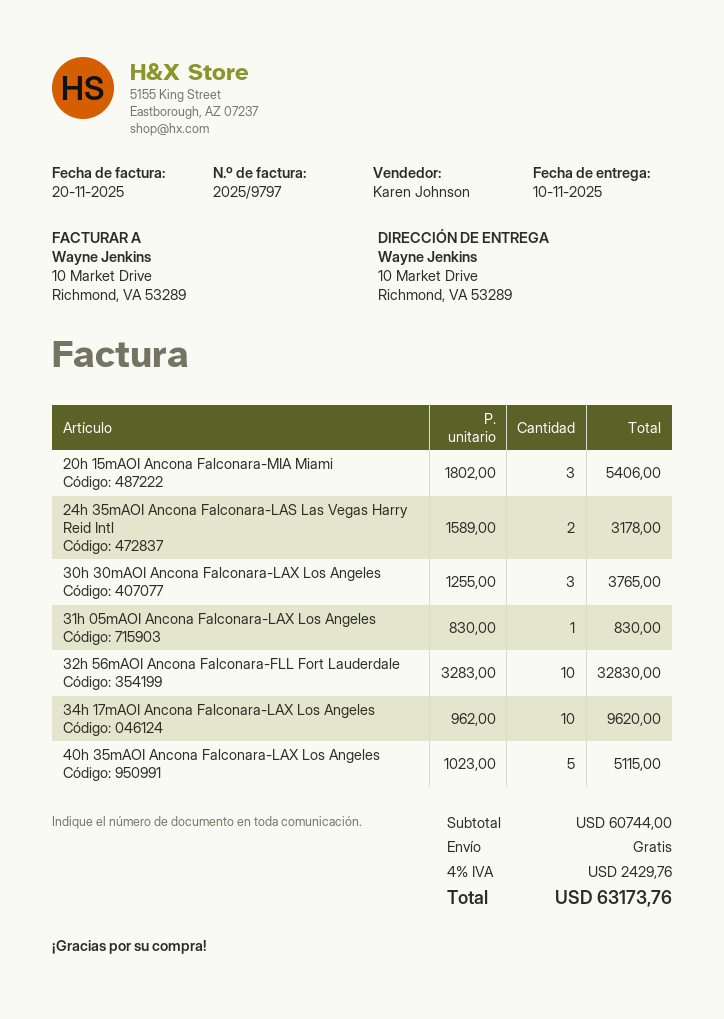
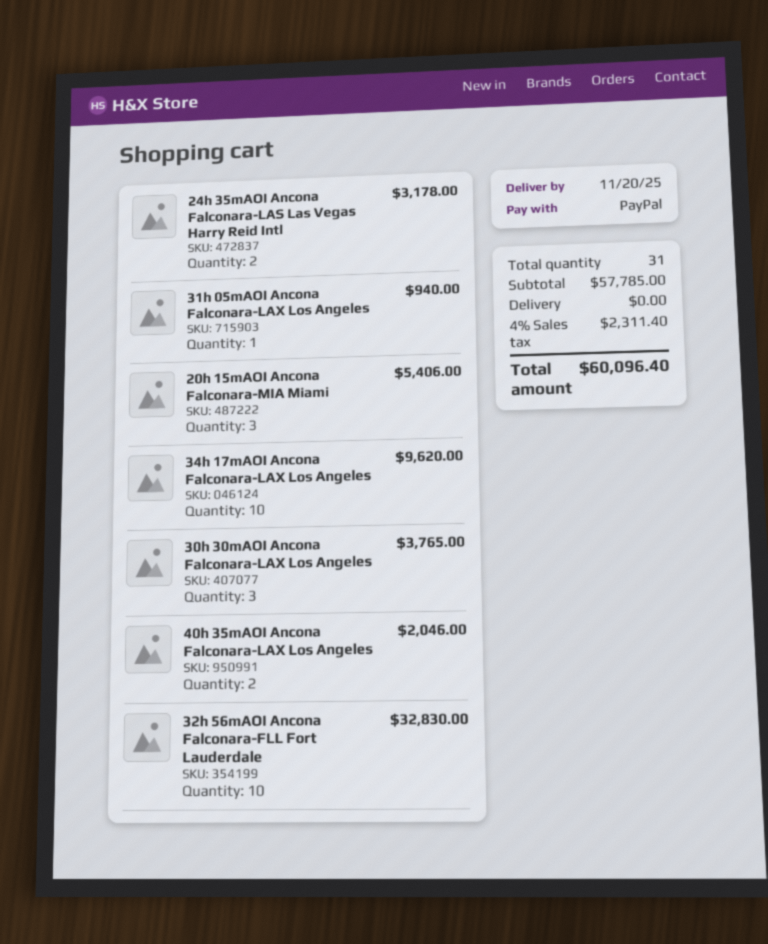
delivery date: 2025-11-10 -> 2025-11-20
31h 05mAOI Ancona Falconara-LAX Los Angeles: 1 for 830.00 -> 1 for 940.00
40h 35mAOI Ancona Falconara-LAX Los Angeles: 5 for 5115.00 -> 2 for 2046.00
subtotal: 60744.00 -> 57785.00
tax: 4% = 2429.76 -> 4% = 2311.40
total: 63173.76 -> 60096.40

